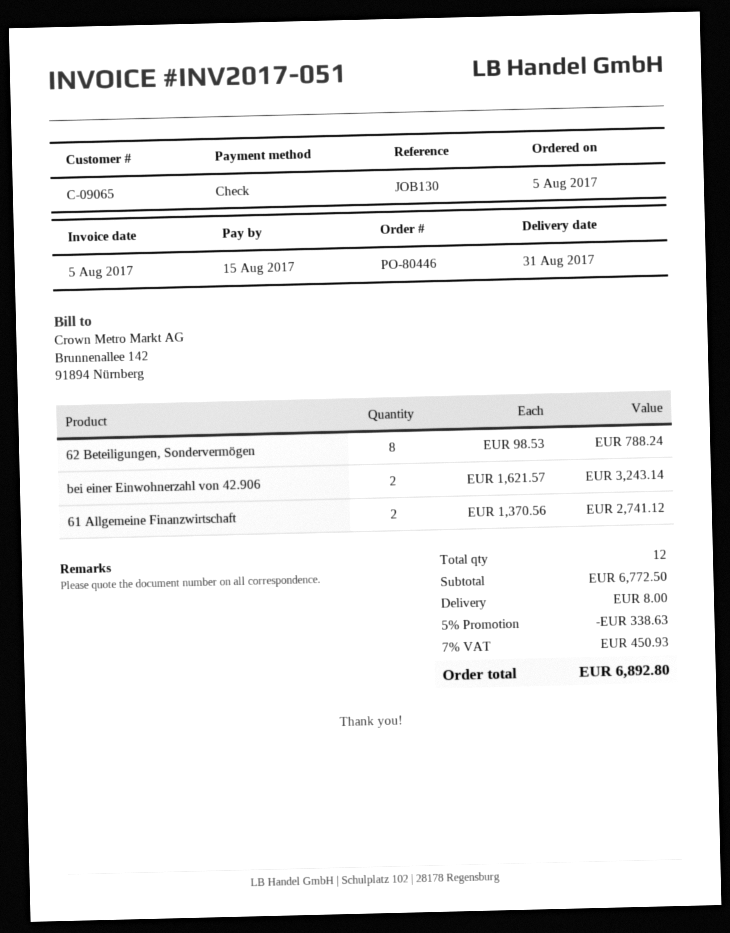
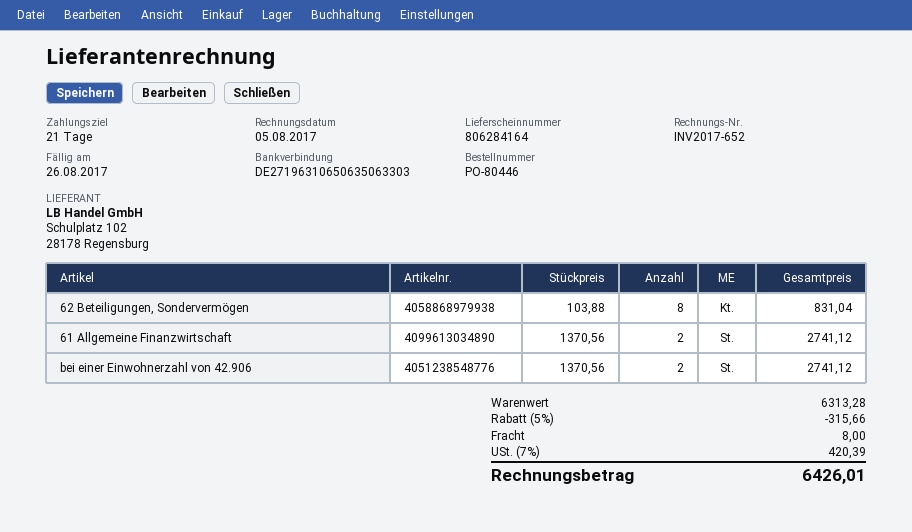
invoice number: INV2017-051 -> INV2017-652
due date: 2017-08-15 -> 2017-08-26
62 Beteiligungen, Sondervermögen: 8 x 98.53 = 788.24 -> 8 x 103.88 = 831.04
bei einer Einwohnerzahl von 42.906: 2 x 1621.57 = 3243.14 -> 2 x 1370.56 = 2741.12
subtotal: 6772.50 -> 6313.28
discount: 5% = 338.63 -> 5% = 315.66
tax: 7% = 450.93 -> 7% = 420.39
total: 6892.80 -> 6426.01

